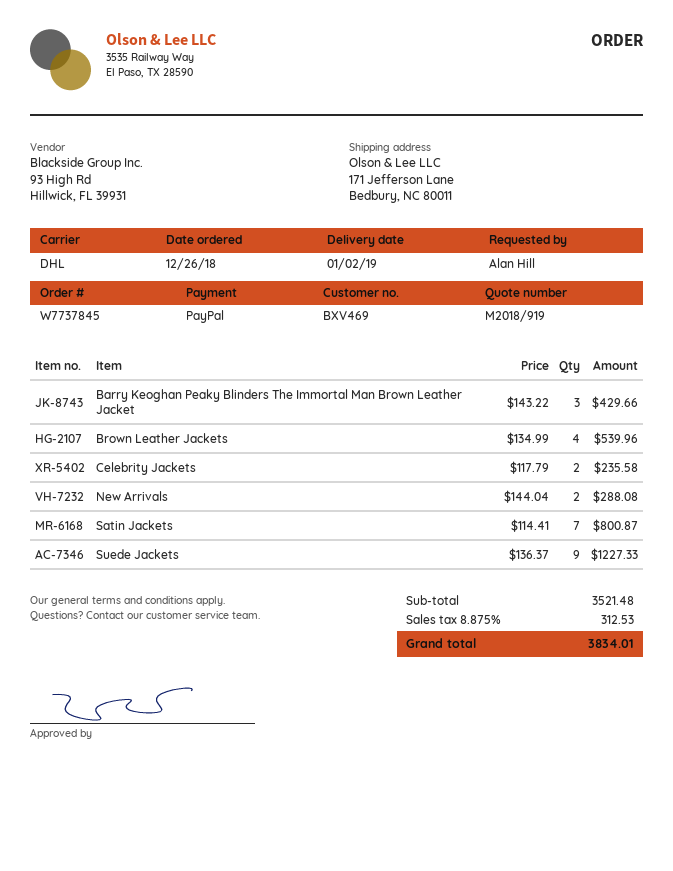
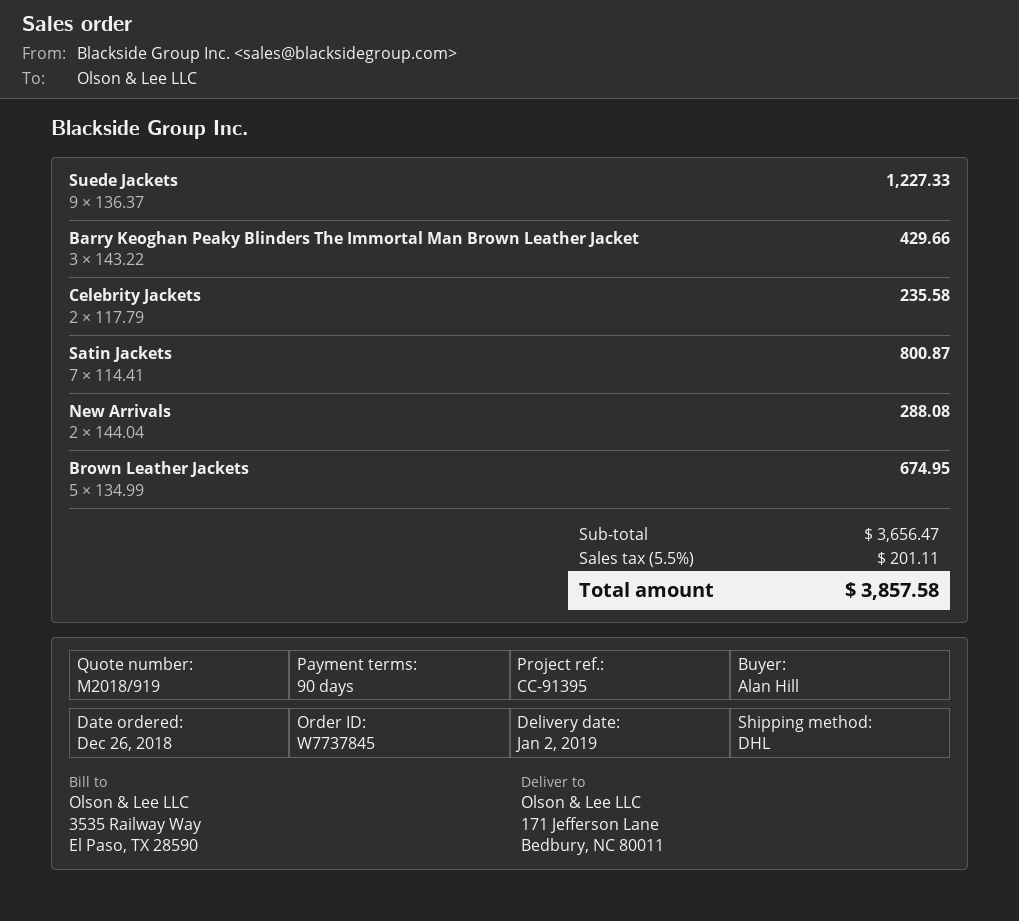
Brown Leather Jackets: 4 x 134.99 = 539.96 -> 5 x 134.99 = 674.95
subtotal: 3521.48 -> 3656.47
tax: 8.875% = 312.53 -> 5.5% = 201.11
total: 3834.01 -> 3857.58

